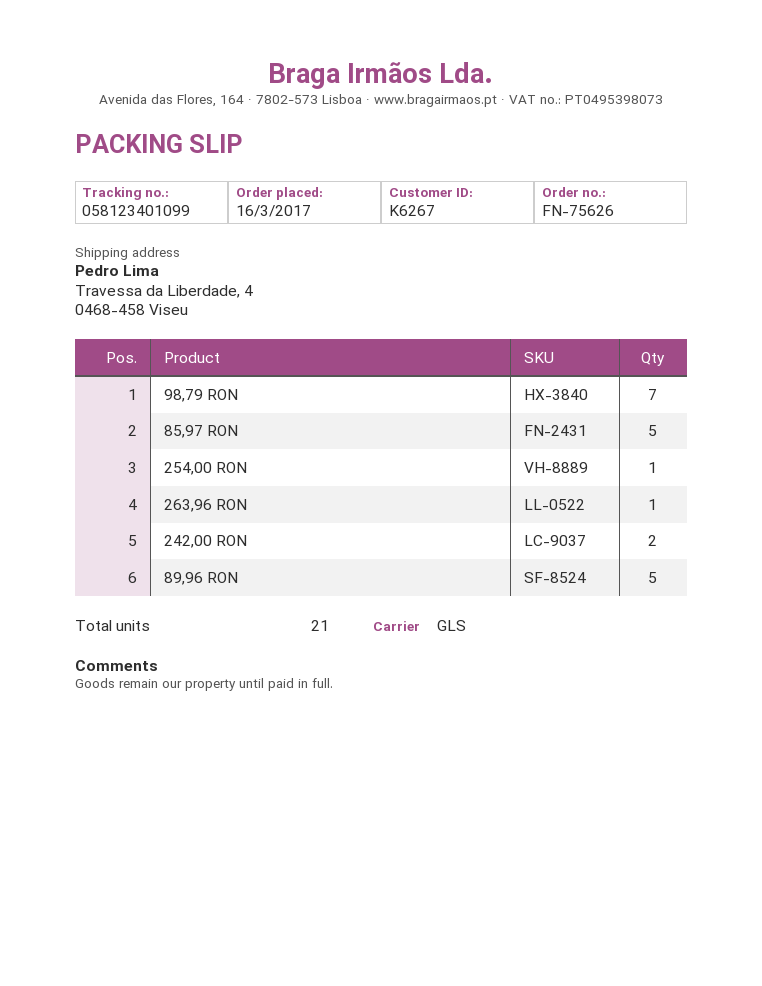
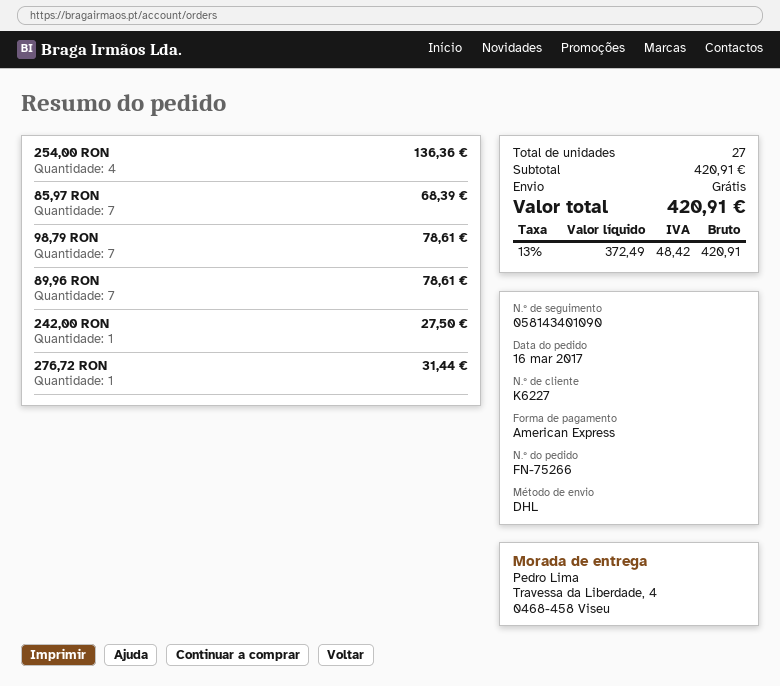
order number: FN-75626 -> FN-75266
customer number: K6267 -> K6227
shipping method: GLS -> DHL
tracking number: 058123401099 -> 058143401090
85,97 RON: 5 -> 7
254,00 RON: 1 -> 4
263,96 RON: 1 -> none
242,00 RON: 2 -> 1
89,96 RON: 5 -> 7
276,72 RON: none -> 1
total quantity: 21 -> 27

